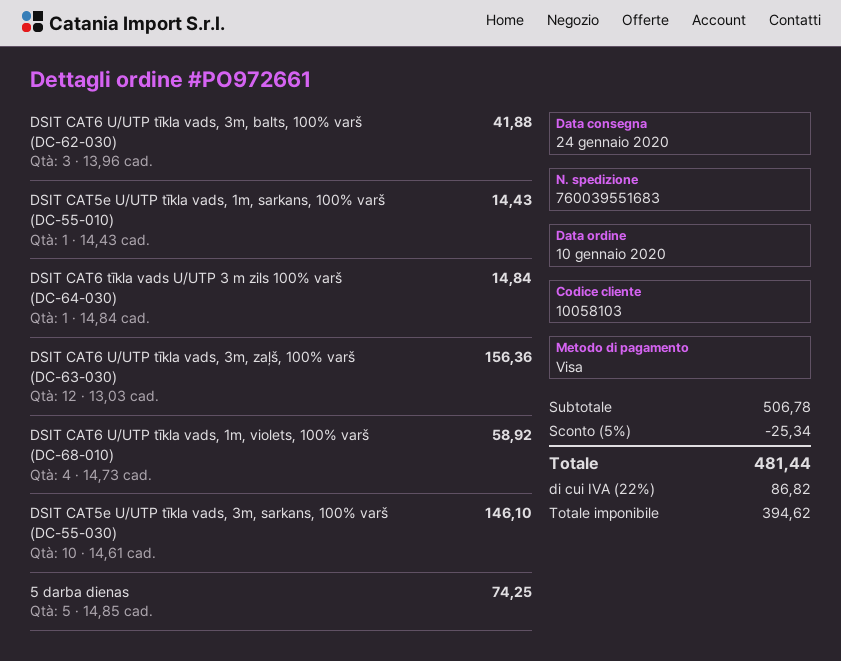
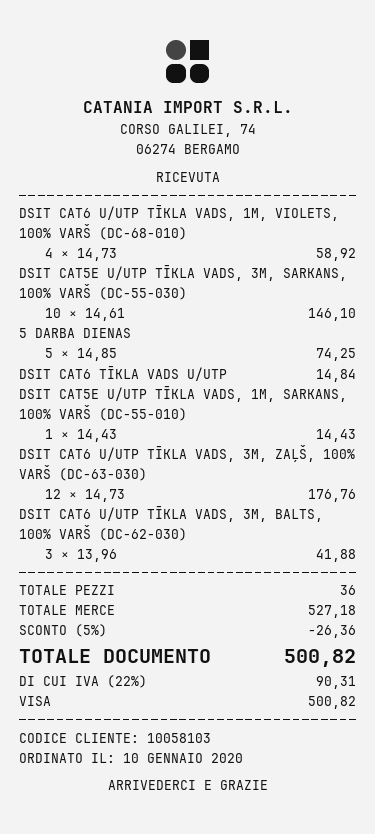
DSIT CAT6 U/UTP tīkla vads, 3m, zaļš, 100% varš (DC-63-030): 12 x 13.03 = 156.36 -> 12 x 14.73 = 176.76
subtotal: 506.78 -> 527.18
discount: 5% = 25.34 -> 5% = 26.36
tax: 22% = 86.82 -> 22% = 90.31
total: 481.44 -> 500.82

